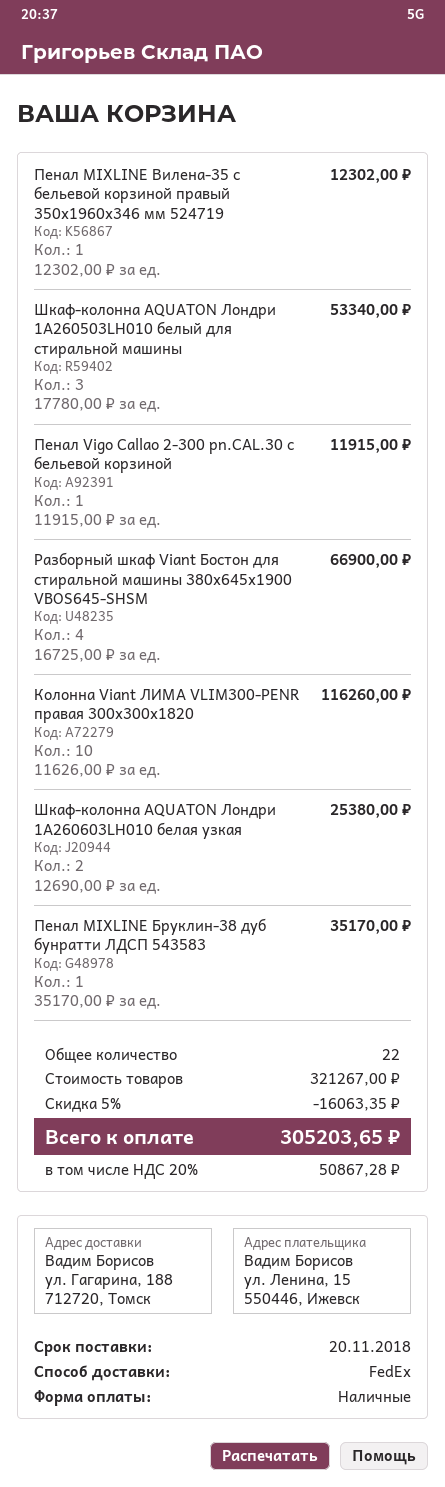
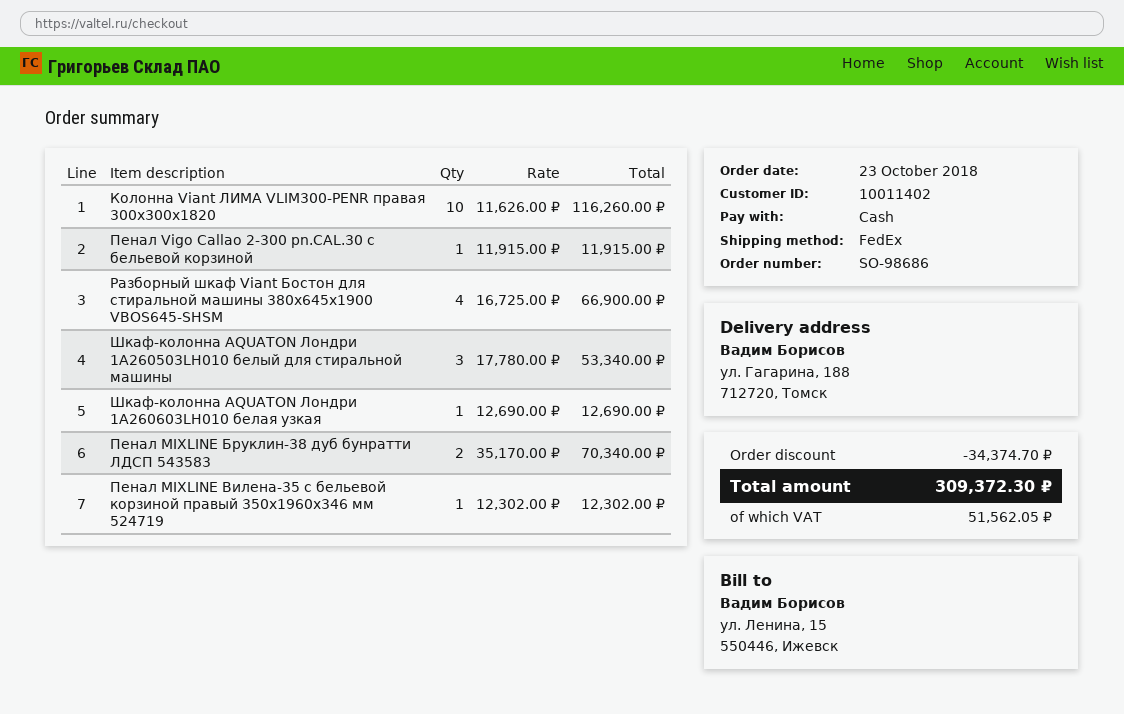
Шкаф-колонна AQUATON Лондри 1A260603LH010 белая узкая: 2 x 12690.00 = 25380.00 -> 1 x 12690.00 = 12690.00
Пенал MIXLINE Бруклин-38 дуб бунратти ЛДСП 543583: 1 x 35170.00 = 35170.00 -> 2 x 35170.00 = 70340.00
discount: 16063.35 -> 34374.70
tax: 50867.28 -> 51562.05
total: 305203.65 -> 309372.30

